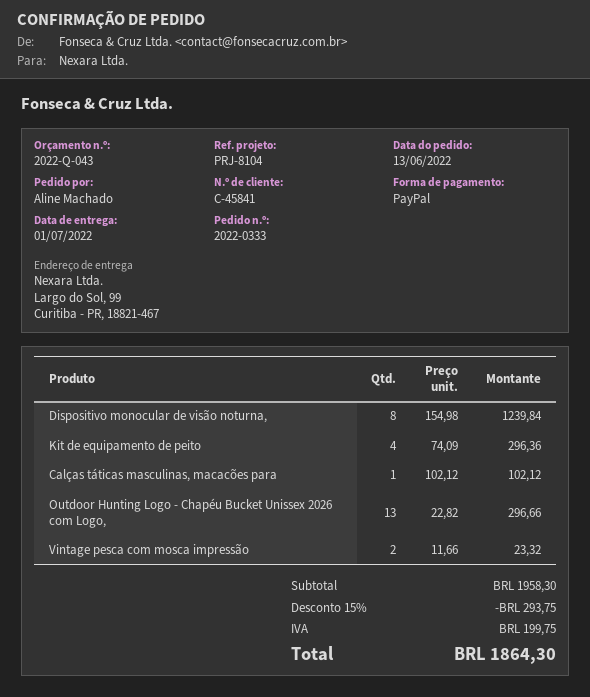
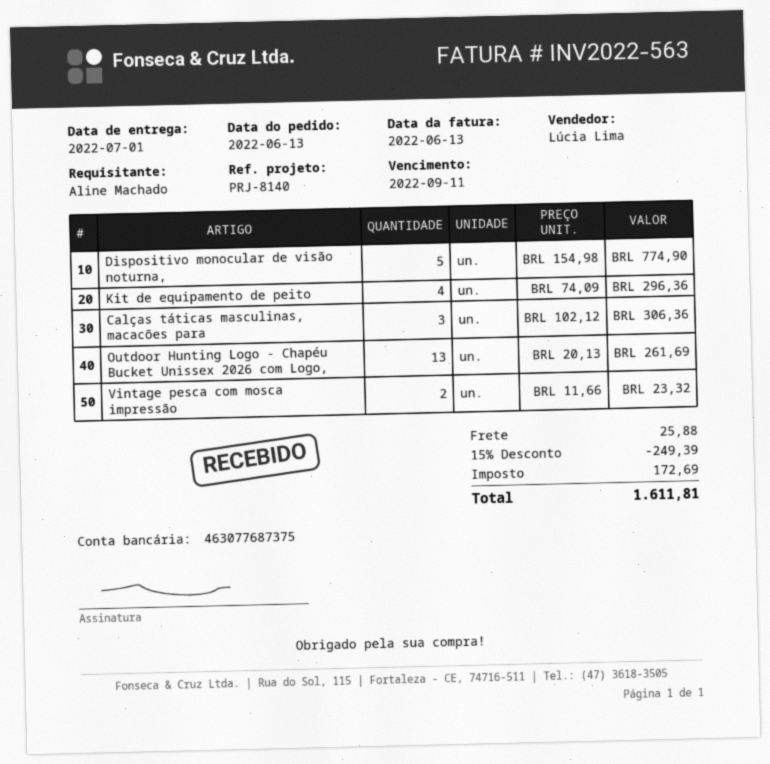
reference: PRJ-8104 -> PRJ-8140
Dispositivo monocular de visão noturna,: 8 x 154.98 = 1239.84 -> 5 x 154.98 = 774.90
Calças táticas masculinas, macacões para: 1 x 102.12 = 102.12 -> 3 x 102.12 = 306.36
Outdoor Hunting Logo - Chapéu Bucket Unissex 2026 com Logo,: 13 x 22.82 = 296.66 -> 13 x 20.13 = 261.69
discount: 15% = 293.75 -> 15% = 249.39
shipping: none -> 25.88
tax: 199.75 -> 172.69
total: 1864.30 -> 1611.81

